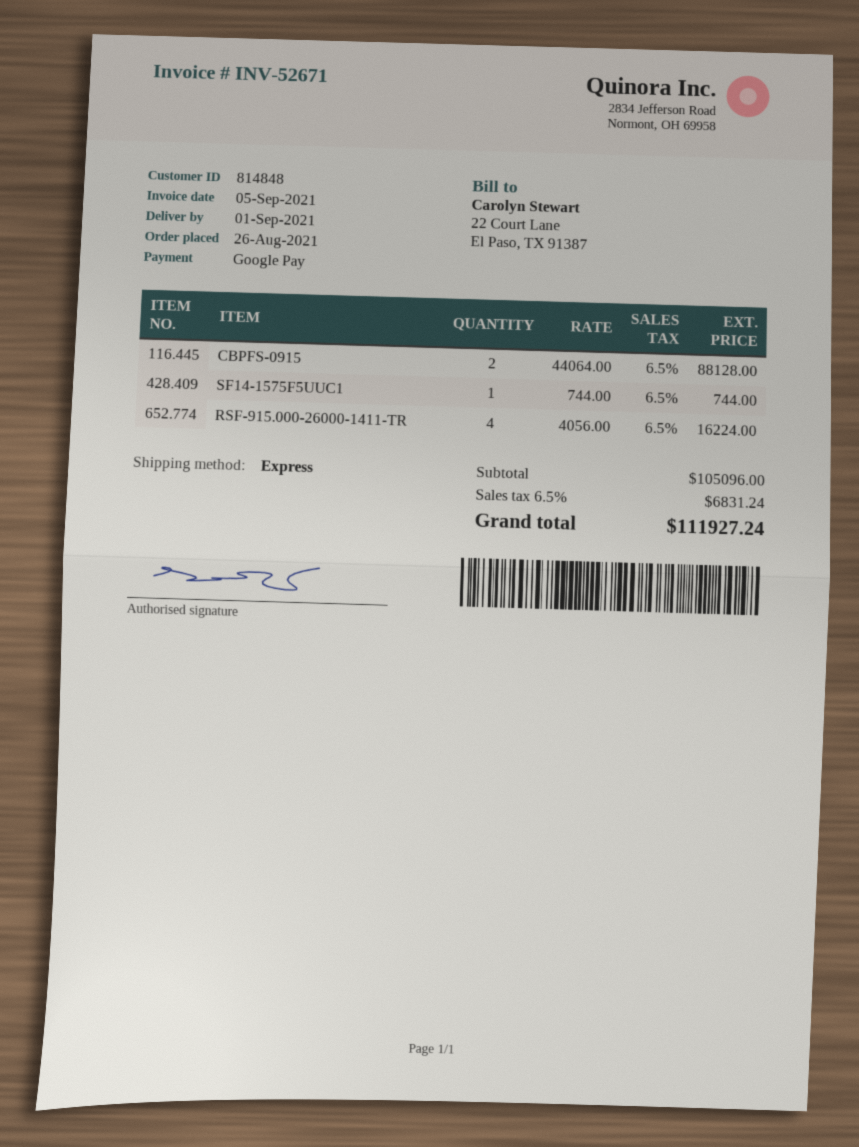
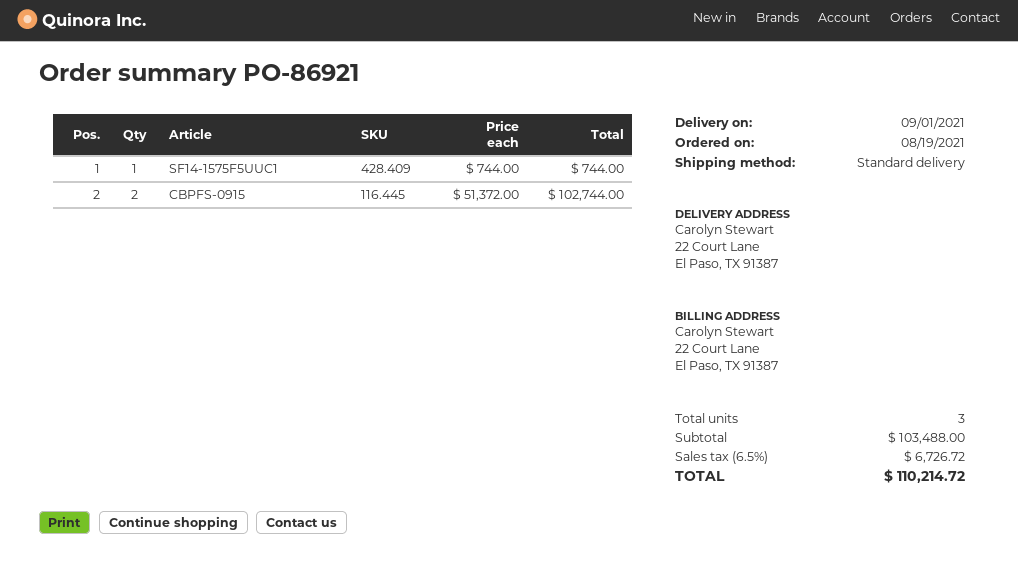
order date: 2021-08-26 -> 2021-08-19
shipping method: express -> standard
CBPFS-0915: 2 x 44064.00 = 88128.00 -> 2 x 51372.00 = 102744.00
RSF-915.000-26000-1411-TR: 4 x 4056.00 = 16224.00 -> none
subtotal: 105096.00 -> 103488.00
tax: 6.5% = 6831.24 -> 6.5% = 6726.72
total: 111927.24 -> 110214.72

